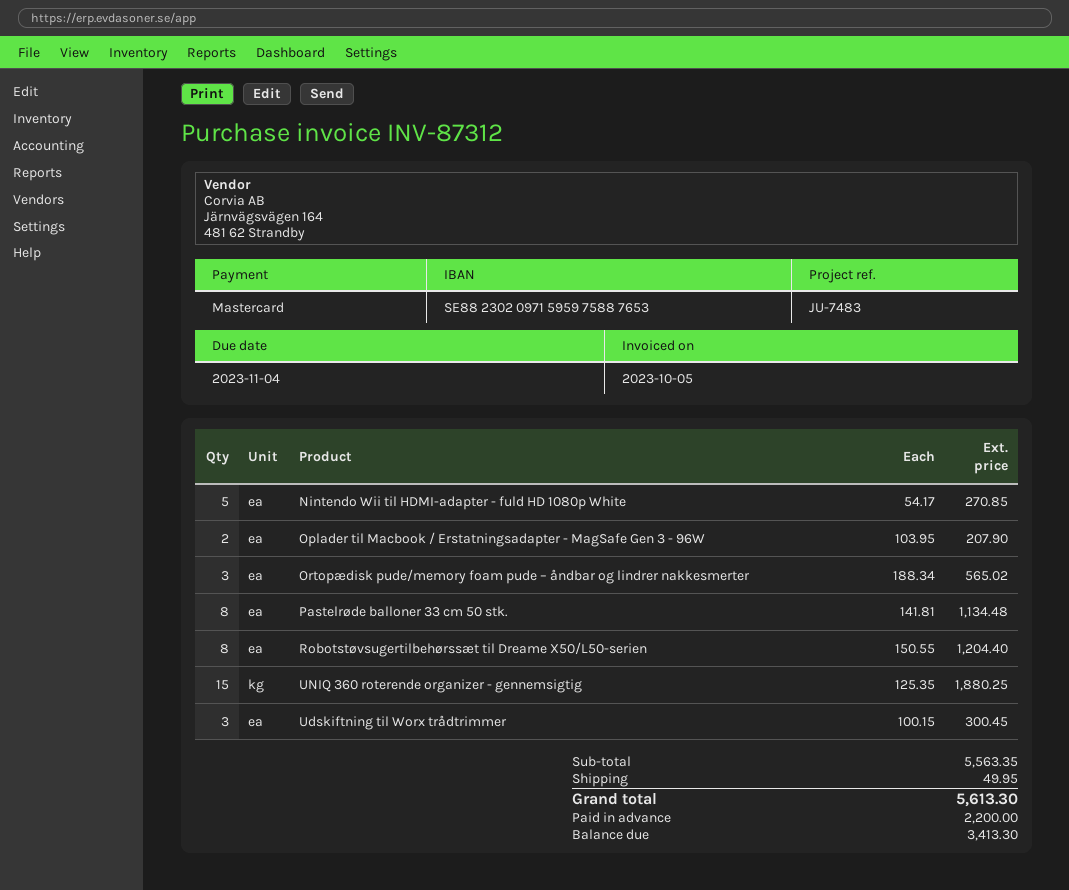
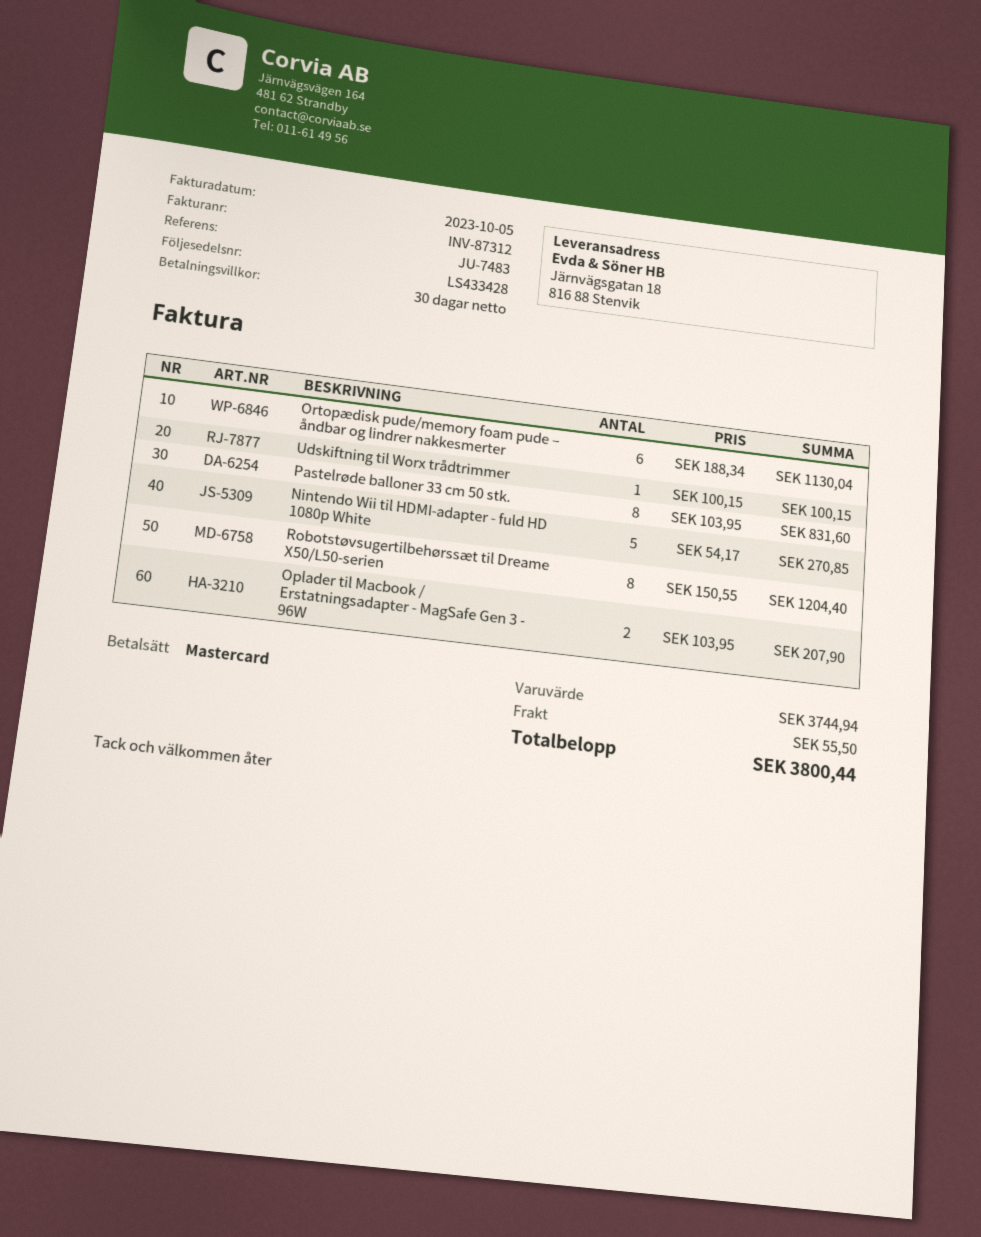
Ortopædisk pude/memory foam pude – åndbar og lindrer nakkesmerter: 3 x 188.34 = 565.02 -> 6 x 188.34 = 1130.04
Pastelrøde balloner 33 cm 50 stk.: 8 x 141.81 = 1134.48 -> 8 x 103.95 = 831.60
UNIQ 360 roterende organizer - gennemsigtig: 15 x 125.35 = 1880.25 -> none
Udskiftning til Worx trådtrimmer: 3 x 100.15 = 300.45 -> 1 x 100.15 = 100.15
subtotal: 5563.35 -> 3744.94
shipping: 49.95 -> 55.50
total: 5613.30 -> 3800.44

